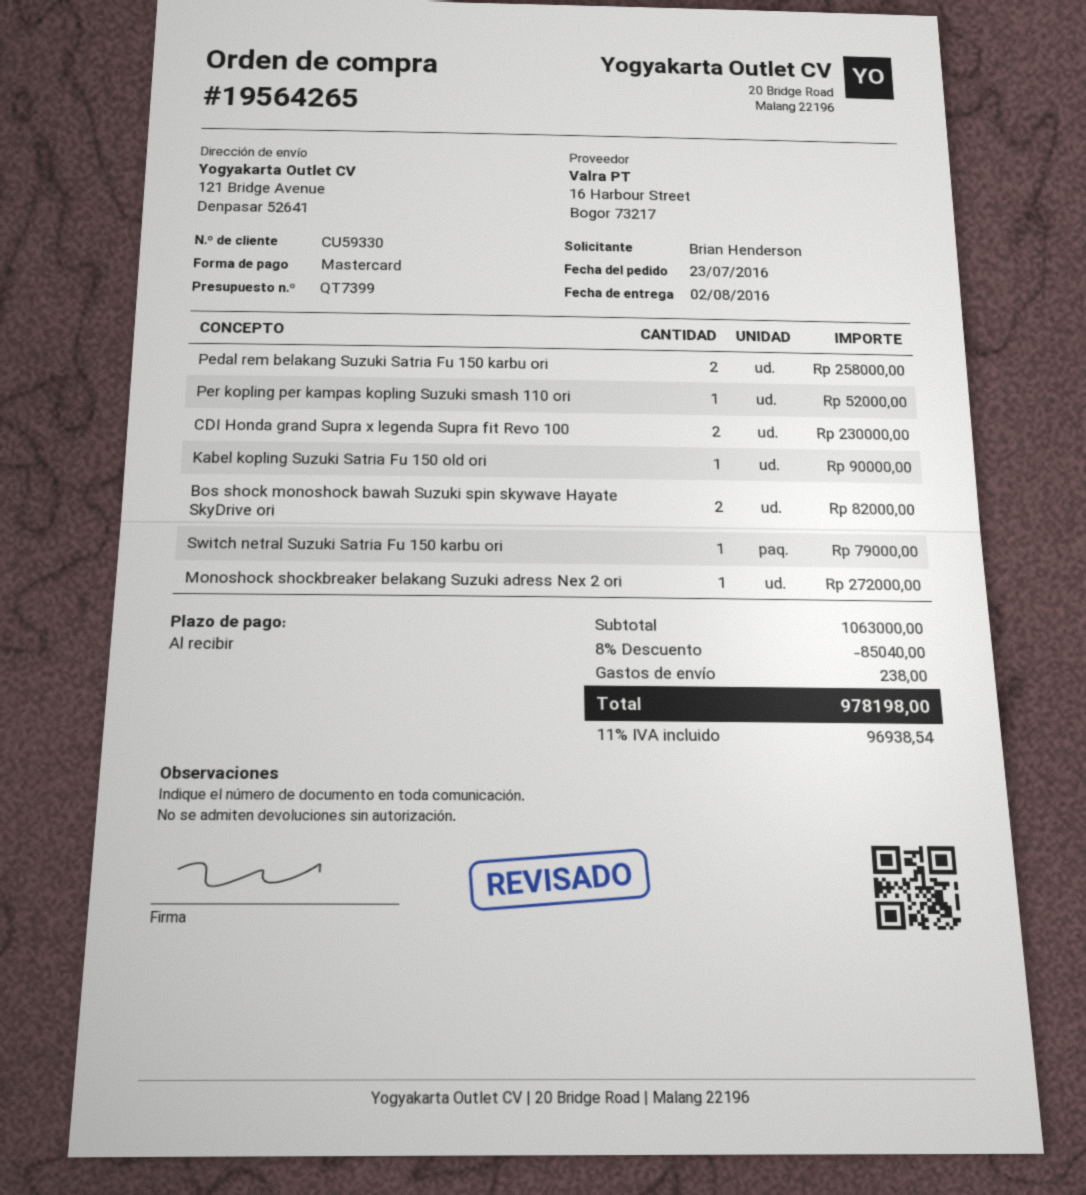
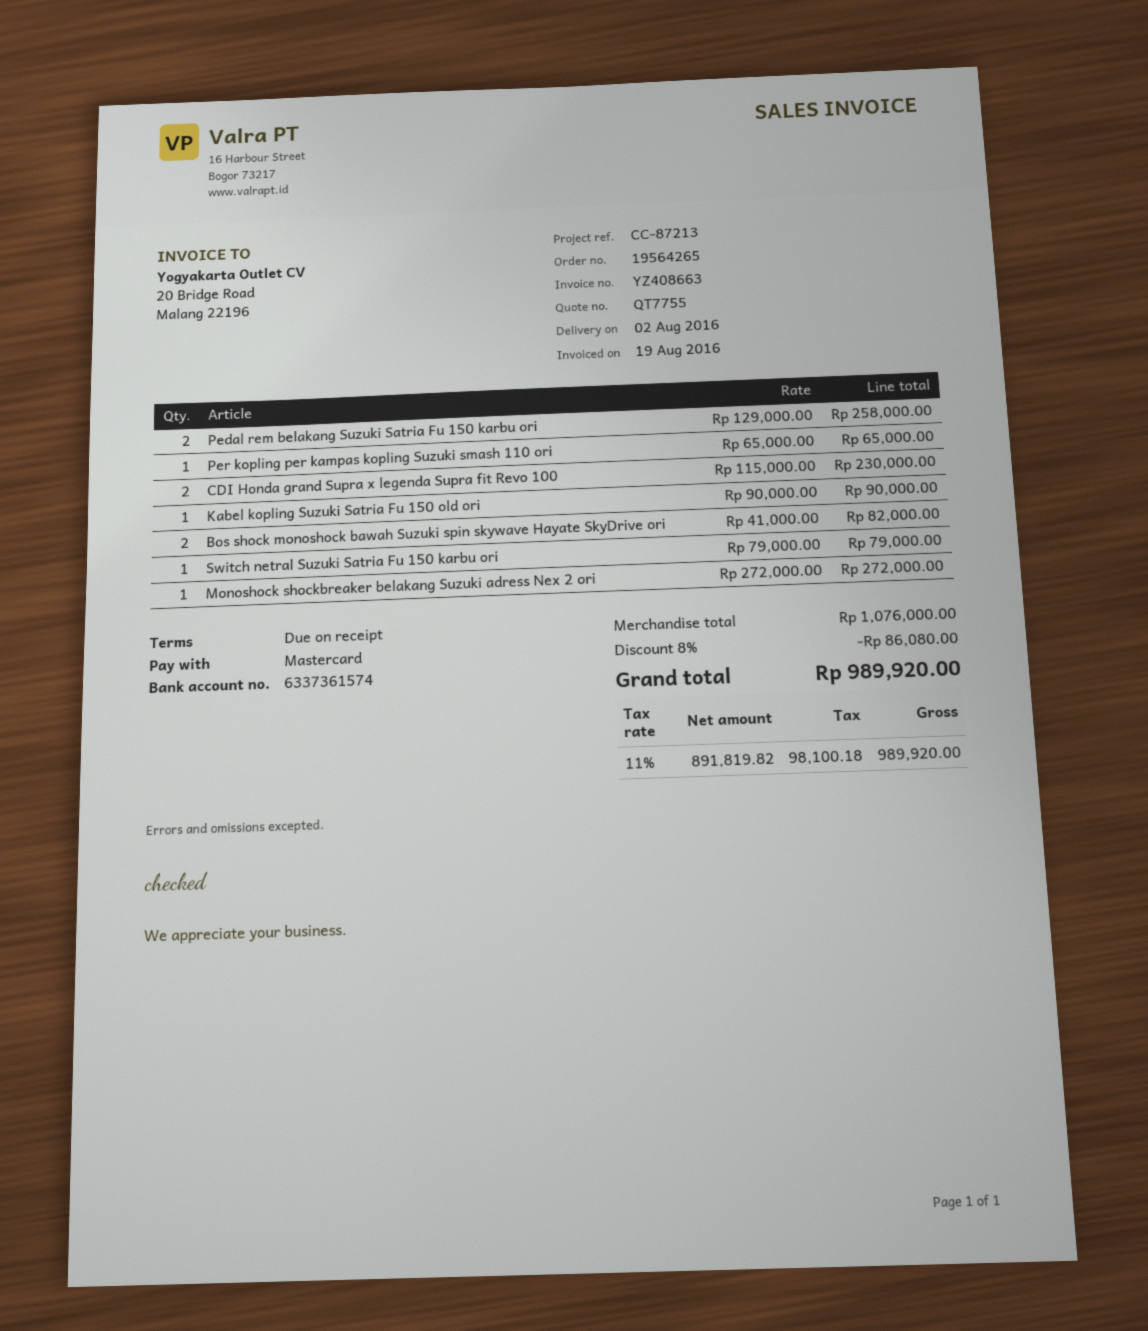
quote number: QT7399 -> QT7755
Per kopling per kampas kopling Suzuki smash 110 ori: 1 for 52000.00 -> 1 for 65000.00
subtotal: 1063000.00 -> 1076000.00
discount: 8% = 85040.00 -> 8% = 86080.00
shipping: 238.00 -> none
tax: 11% = 96938.54 -> 11% = 98100.18
total: 978198.00 -> 989920.00

